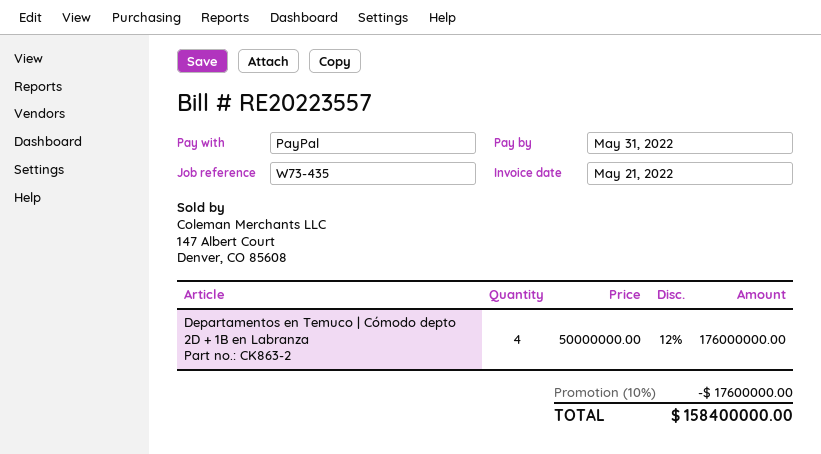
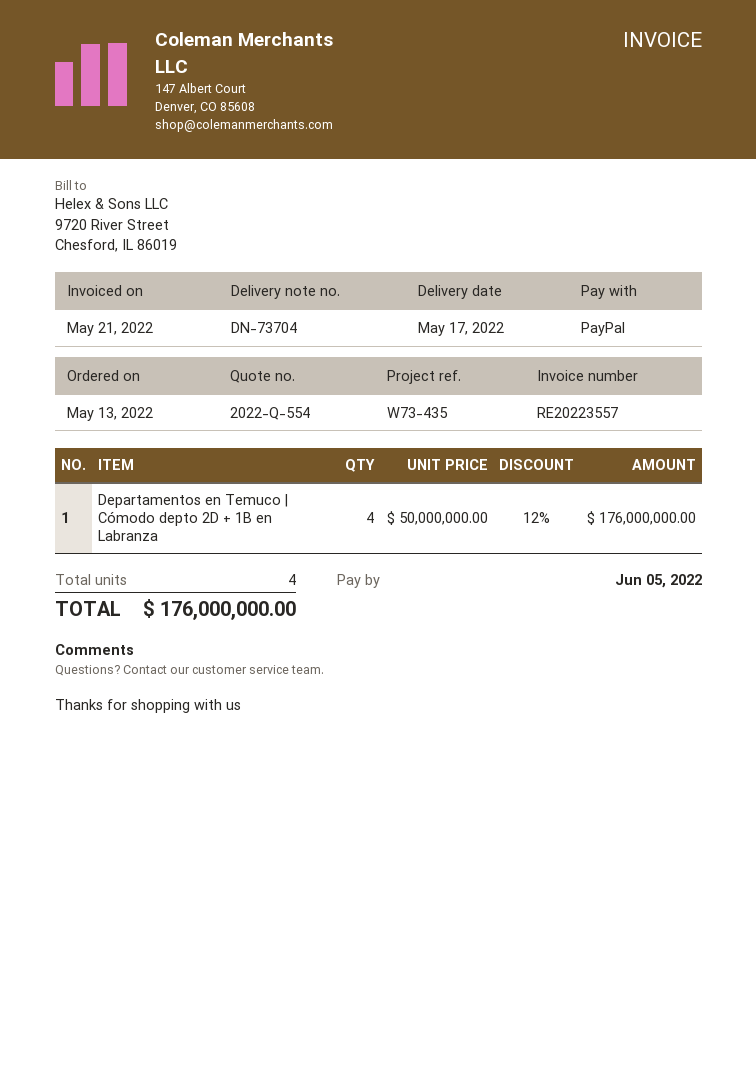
due date: 2022-05-31 -> 2022-06-05
discount: 10% = 17600000.00 -> none
total: 158400000.00 -> 176000000.00

